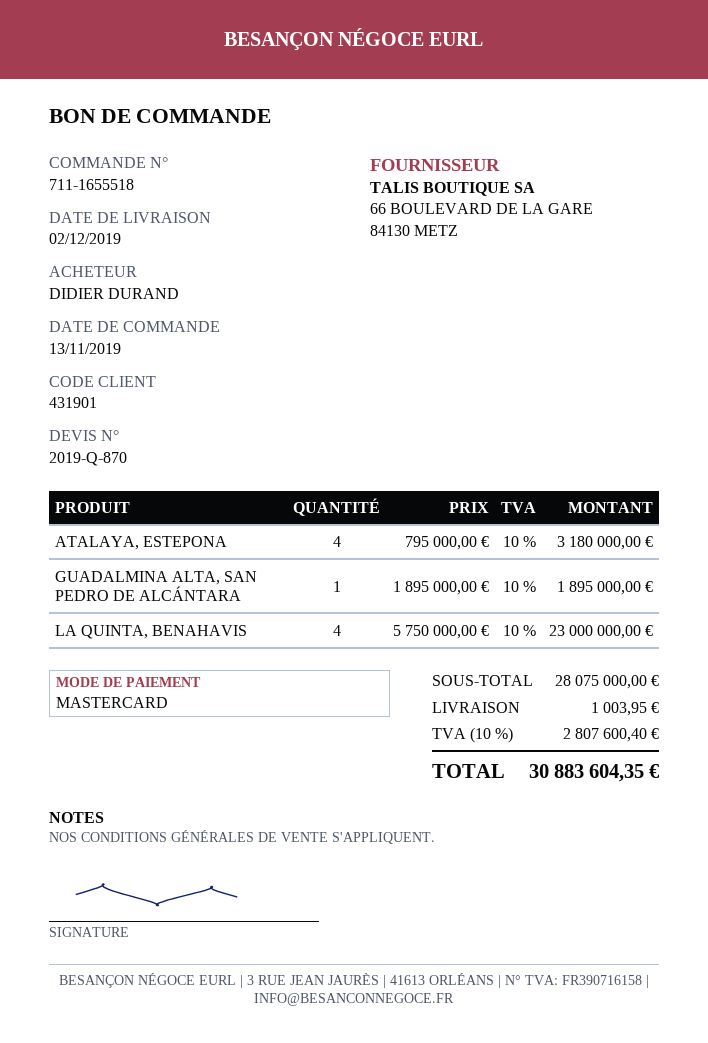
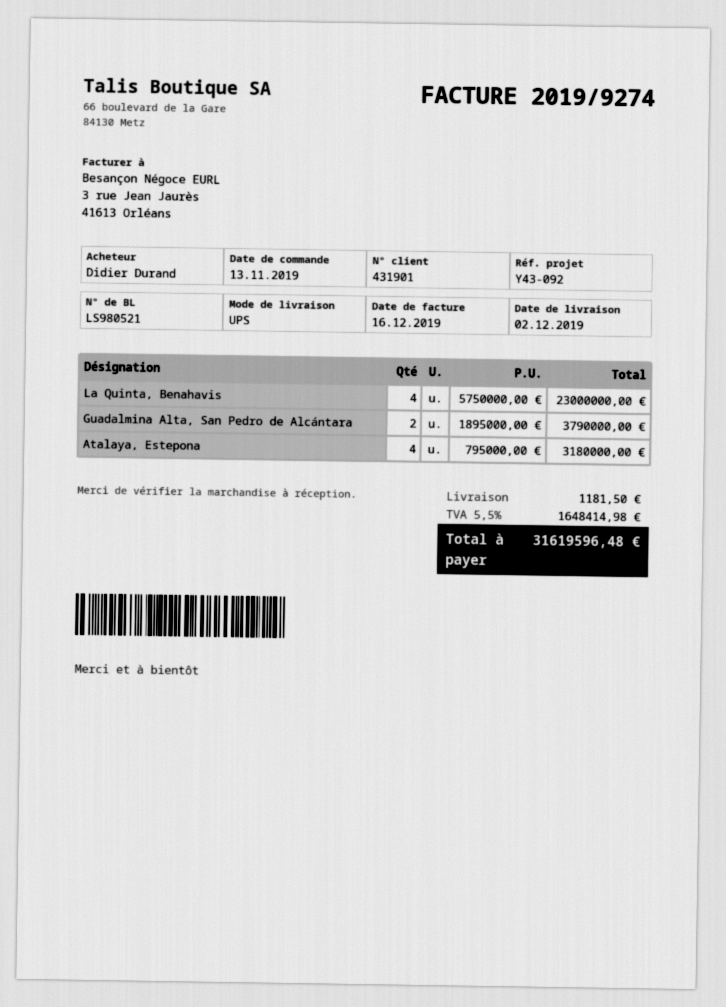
GUADALMINA ALTA, SAN PEDRO DE ALCÁNTARA: 1 x 1895000.00 = 1895000.00 -> 2 x 1895000.00 = 3790000.00
shipping: 1003.95 -> 1181.50
tax: 10% = 2807600.40 -> 5.5% = 1648414.98
total: 30883604.35 -> 31619596.48

